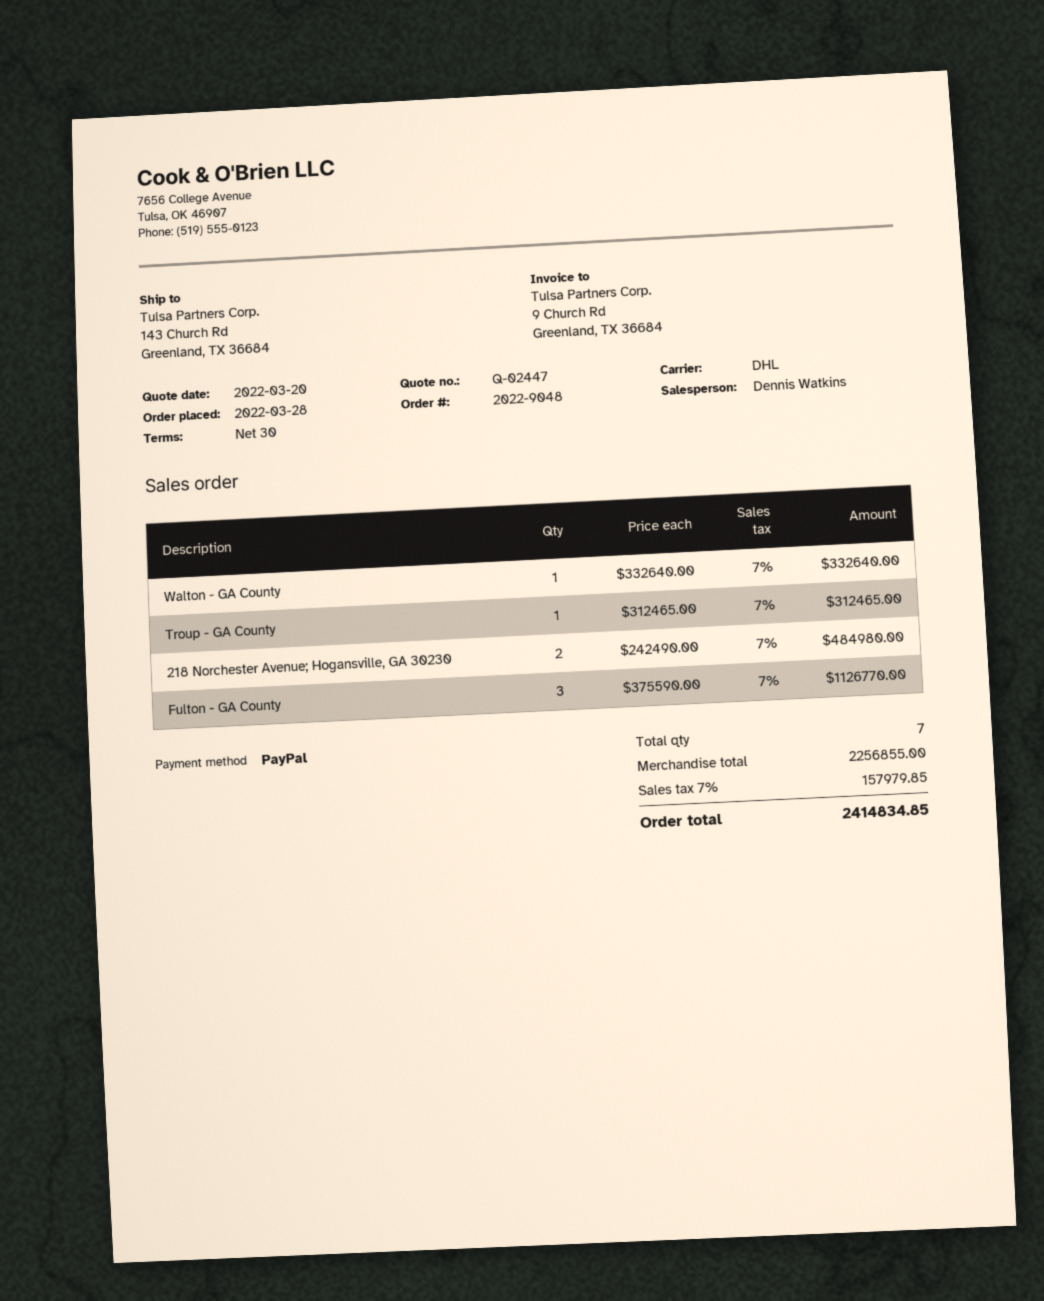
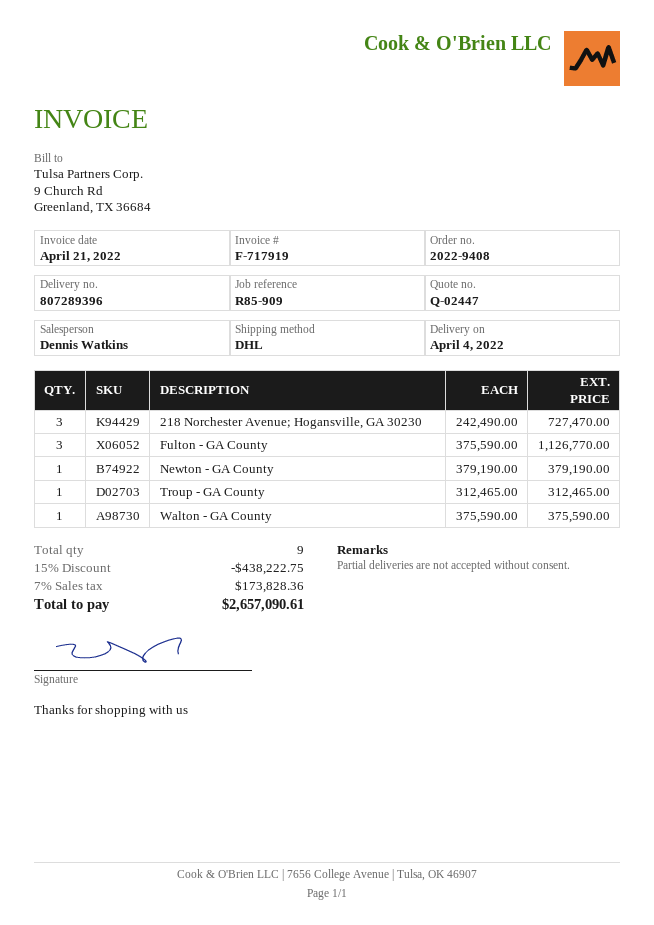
order number: 2022-9048 -> 2022-9408
Walton - GA County: 1 x 332640.00 = 332640.00 -> 1 x 375590.00 = 375590.00
218 Norchester Avenue; Hogansville, GA 30230: 2 x 242490.00 = 484980.00 -> 3 x 242490.00 = 727470.00
Newton - GA County: none -> 1 x 379190.00 = 379190.00
total quantity: 7 -> 9
discount: none -> 15% = 438222.75
tax: 7% = 157979.85 -> 7% = 173828.36
total: 2414834.85 -> 2657090.61

